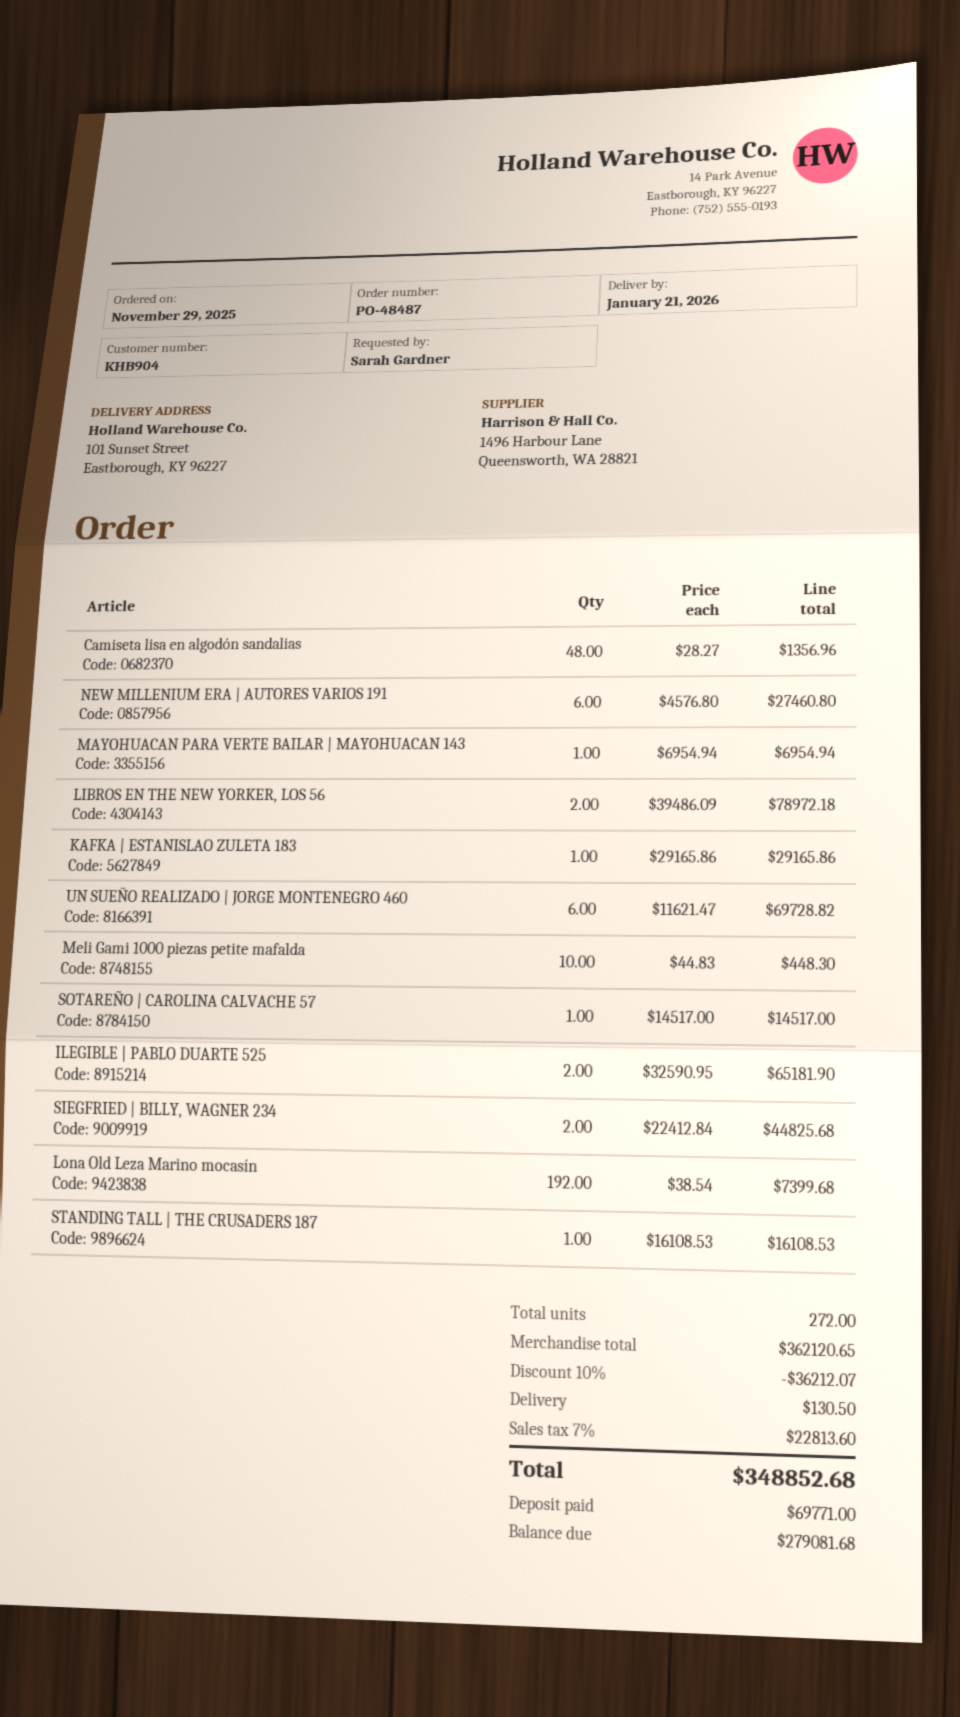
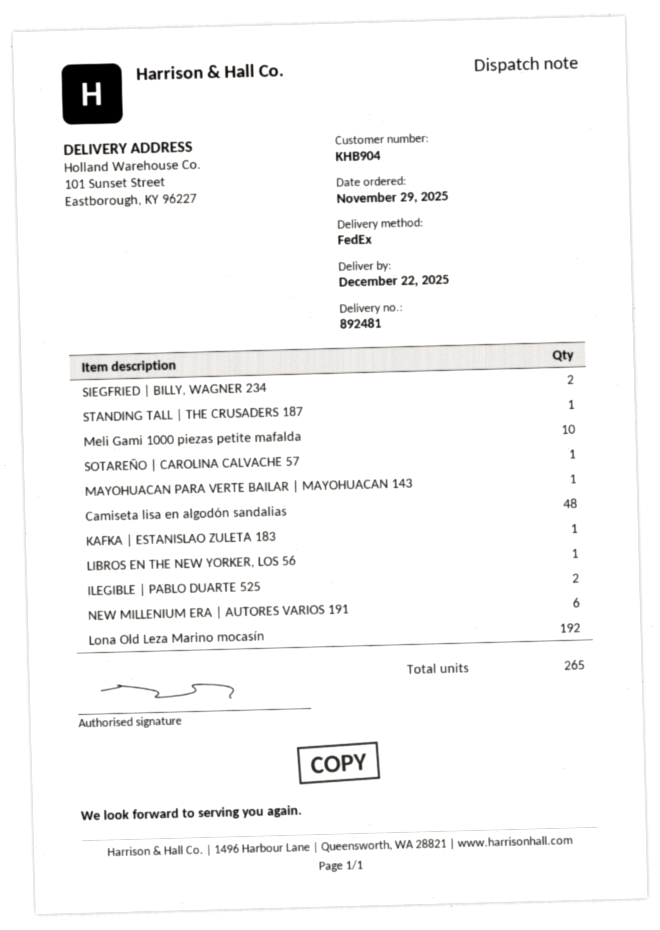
delivery date: 2026-01-21 -> 2025-12-22
LIBROS EN THE NEW YORKER, LOS 56: 2 -> 1
UN SUEÑO REALIZADO | JORGE MONTENEGRO 460: 6 -> none
total quantity: 272 -> 265

